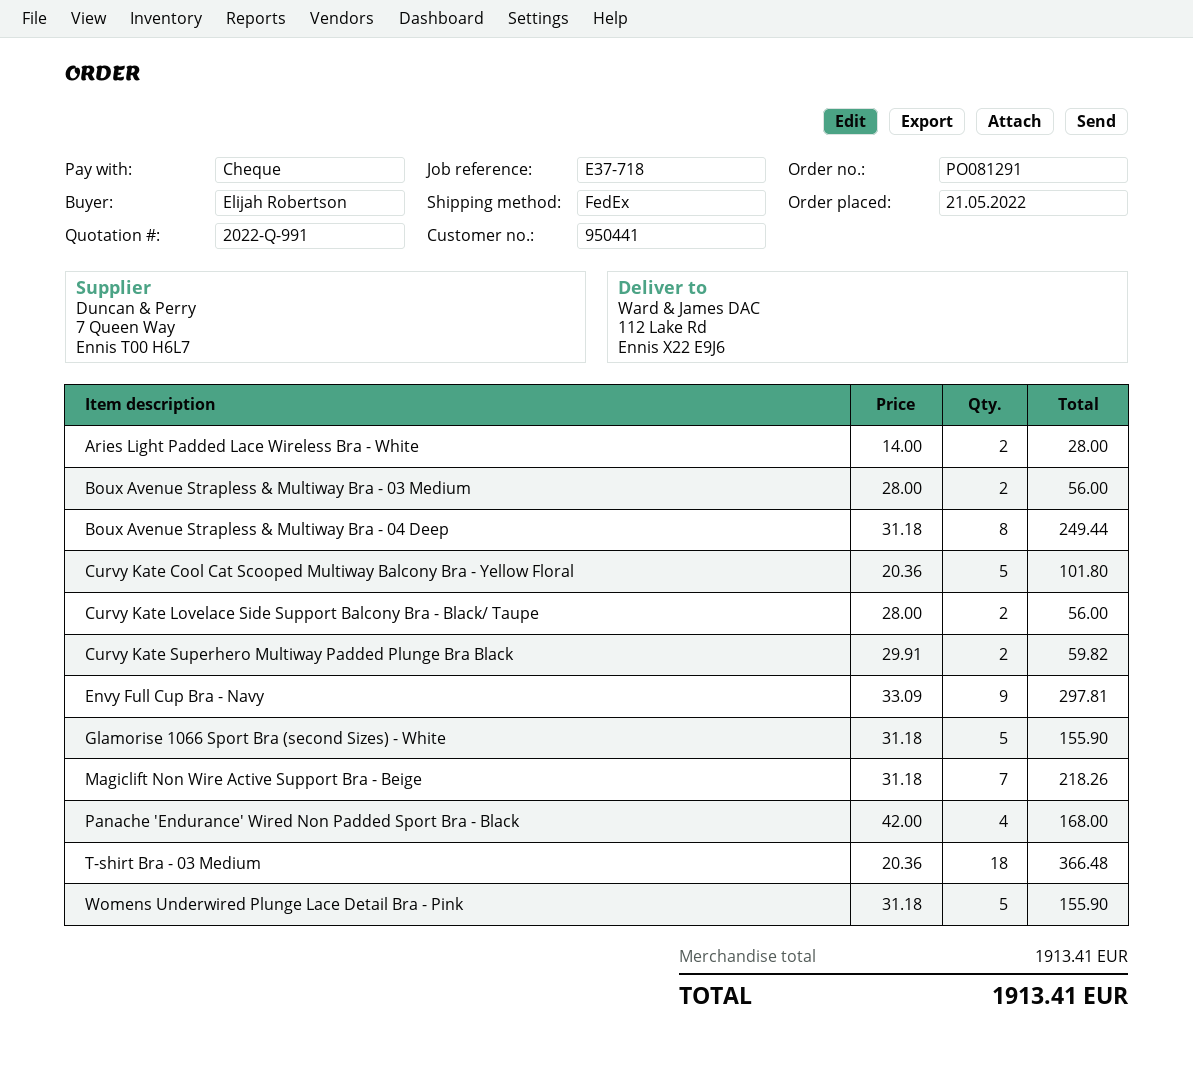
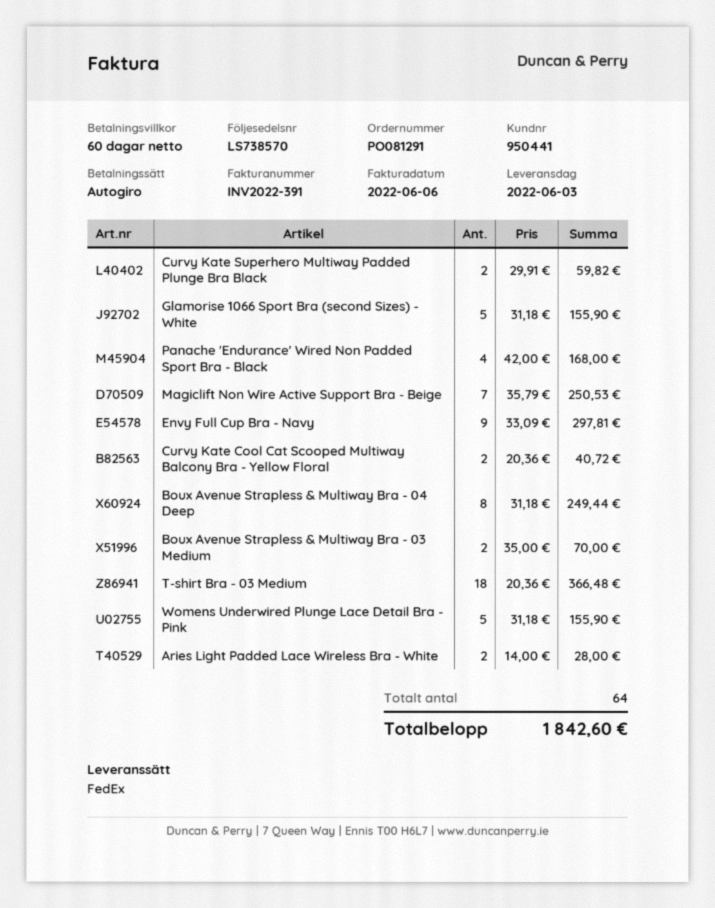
payment method: cheque -> direct debit
Boux Avenue Strapless & Multiway Bra - 03 Medium: 2 x 28.00 = 56.00 -> 2 x 35.00 = 70.00
Curvy Kate Cool Cat Scooped Multiway Balcony Bra - Yellow Floral: 5 x 20.36 = 101.80 -> 2 x 20.36 = 40.72
Curvy Kate Lovelace Side Support Balcony Bra - Black/ Taupe: 2 x 28.00 = 56.00 -> none
Magiclift Non Wire Active Support Bra - Beige: 7 x 31.18 = 218.26 -> 7 x 35.79 = 250.53
total: 1913.41 -> 1842.60

